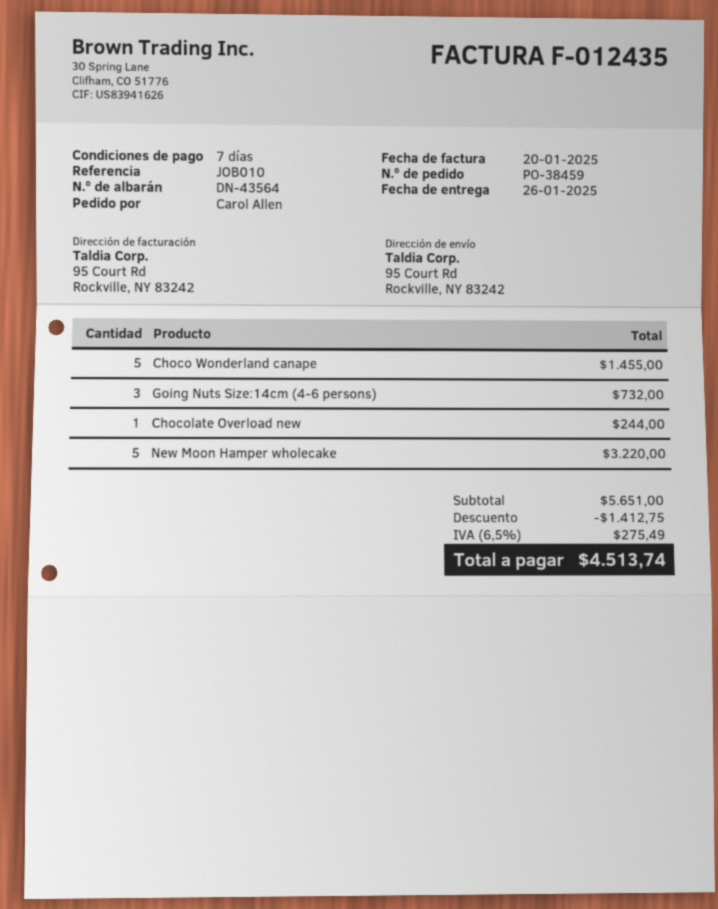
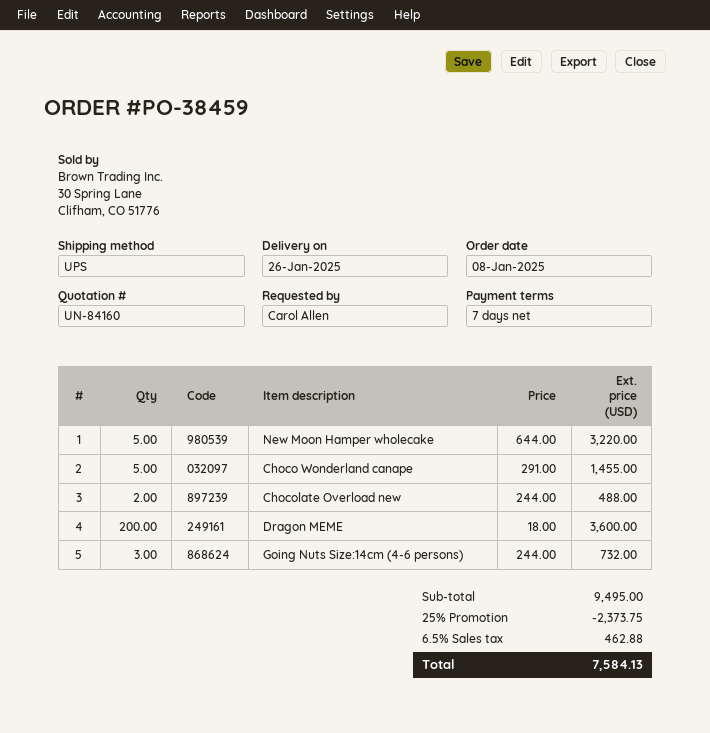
Chocolate Overload new: 1 for 244.00 -> 2 for 488.00
Dragon MEME: none -> 200 for 3600.00
subtotal: 5651.00 -> 9495.00
discount: 1412.75 -> 2373.75
tax: 6.5% = 275.49 -> 6.5% = 462.88
total: 4513.74 -> 7584.13

